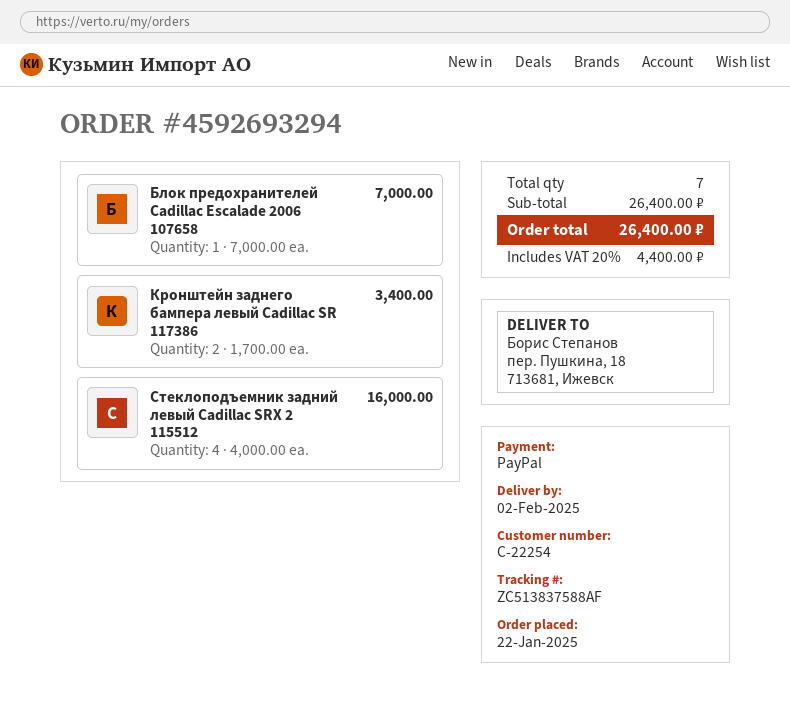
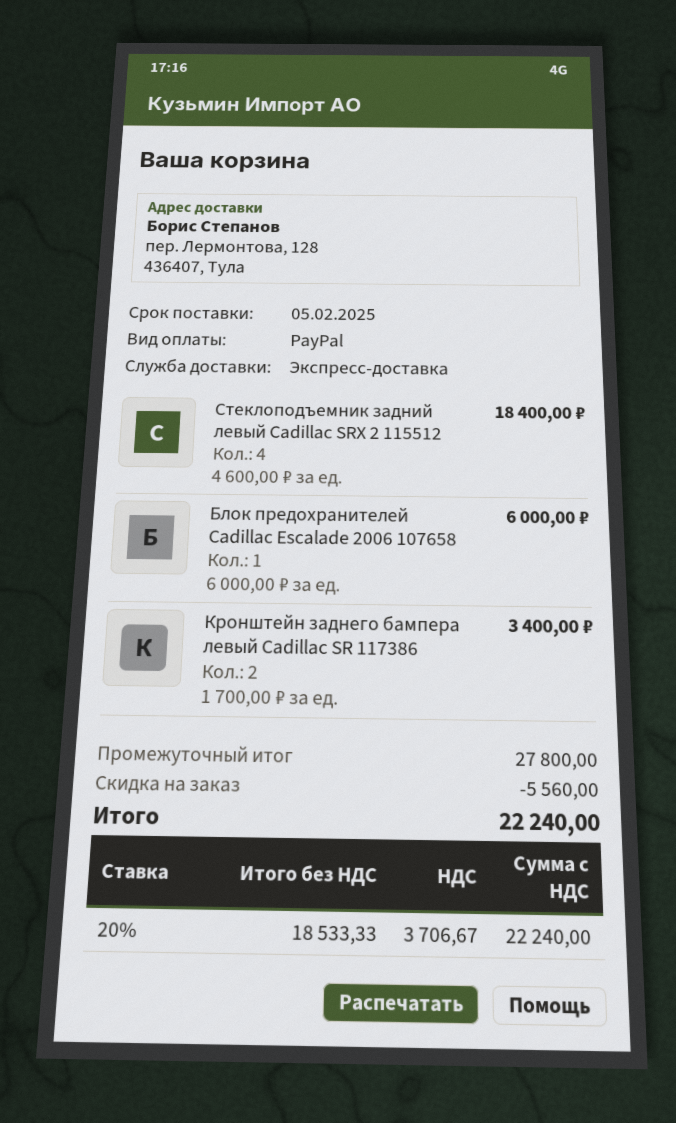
delivery date: 2025-02-02 -> 2025-02-05
ship to: пер. Пушкина, 18, 713681, Ижевск -> пер. Лермонтова, 128, 436407, Тула
Блок предохранителей Cadillac Escalade 2006 107658: 1 x 7000.00 = 7000.00 -> 1 x 6000.00 = 6000.00
Стеклоподъемник задний левый Cadillac SRX 2 115512: 4 x 4000.00 = 16000.00 -> 4 x 4600.00 = 18400.00
subtotal: 26400.00 -> 27800.00
discount: none -> 5560.00
tax: 20% = 4400.00 -> 20% = 3706.67
total: 26400.00 -> 22240.00

